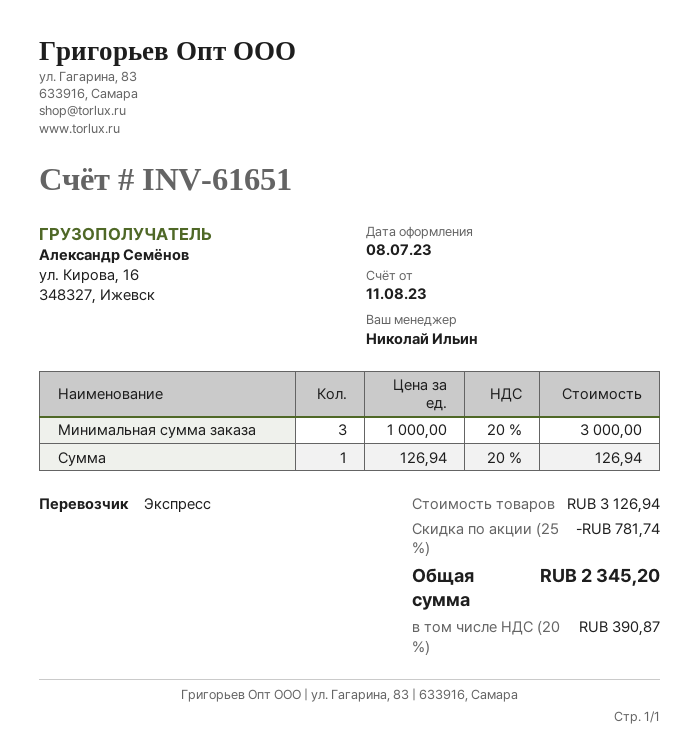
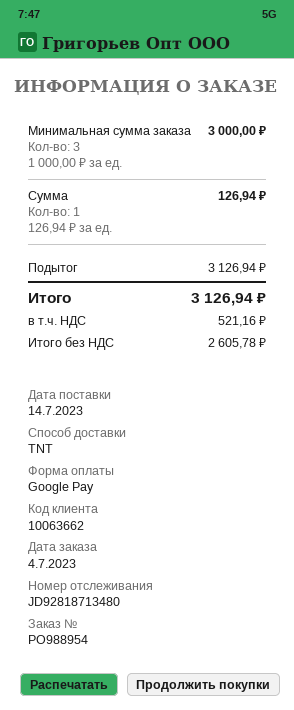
order date: 2023-07-08 -> 2023-07-04
shipping method: express -> TNT
discount: 25% = 781.74 -> none
tax: 390.87 -> 521.16
total: 2345.20 -> 3126.94

